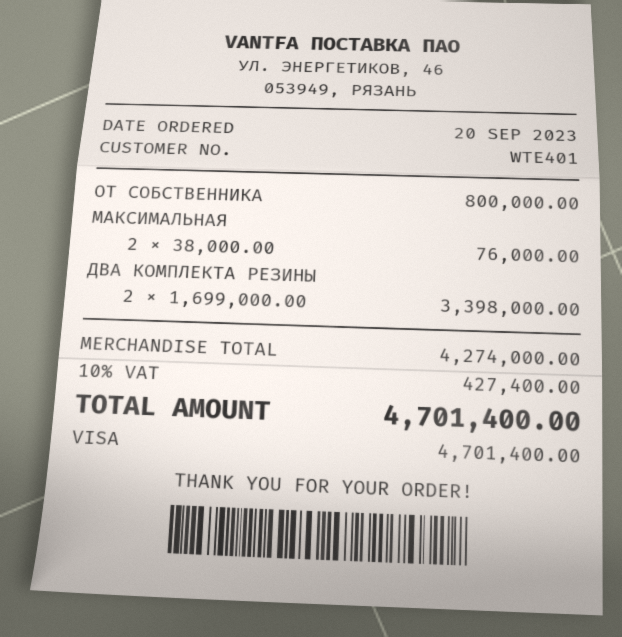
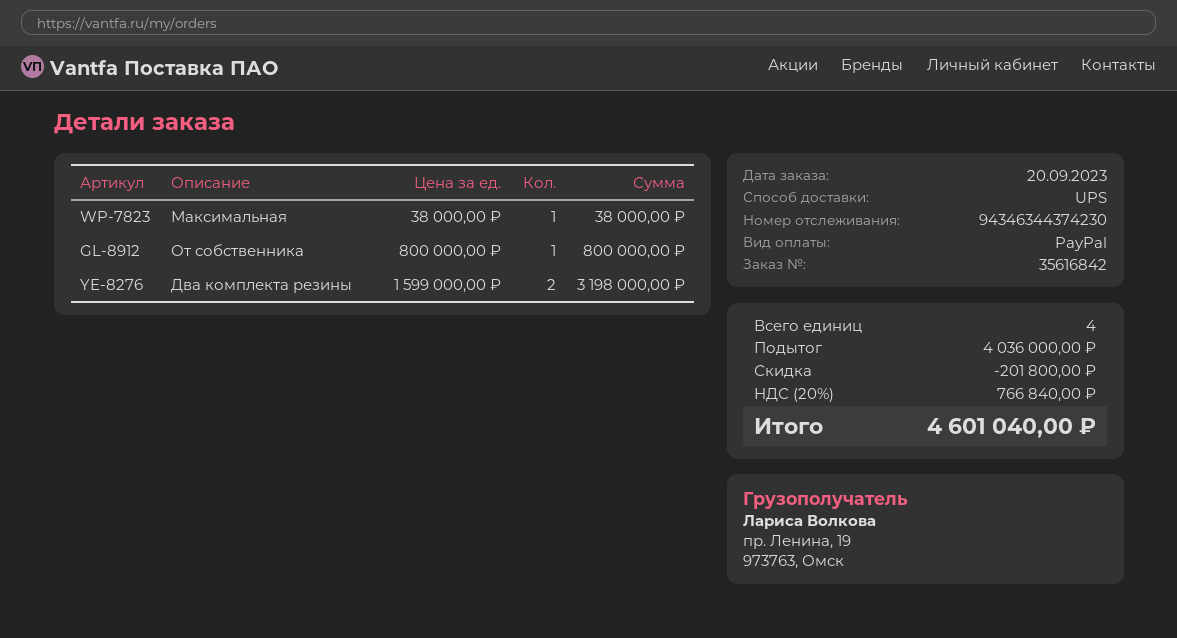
payment method: Visa -> PayPal
МАКСИМАЛЬНАЯ: 2 x 38000.00 = 76000.00 -> 1 x 38000.00 = 38000.00
ДВА КОМПЛЕКТА РЕЗИНЫ: 2 x 1699000.00 = 3398000.00 -> 2 x 1599000.00 = 3198000.00
subtotal: 4274000.00 -> 4036000.00
discount: none -> 201800.00
tax: 10% = 427400.00 -> 20% = 766840.00
total: 4701400.00 -> 4601040.00

